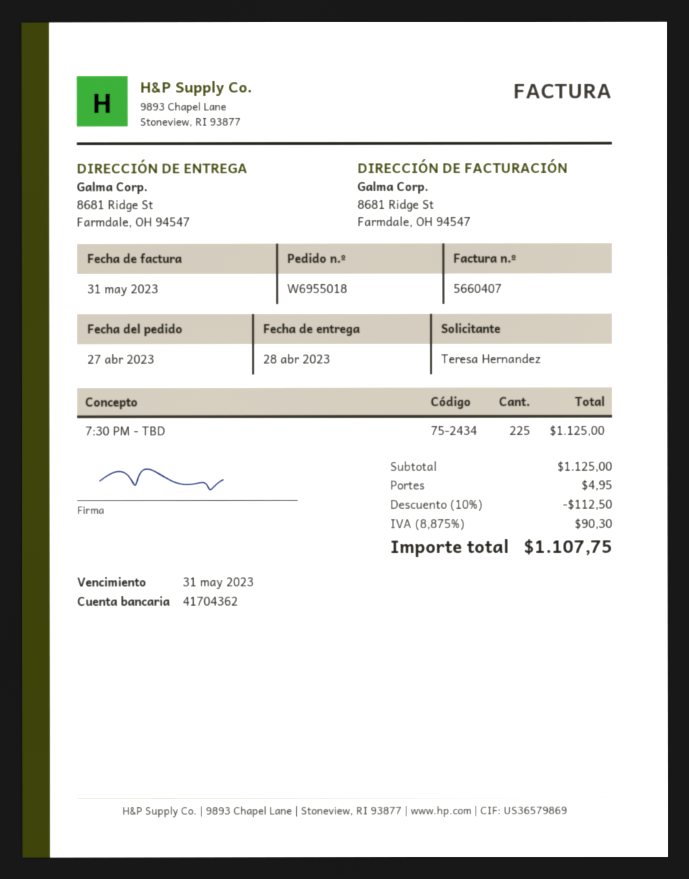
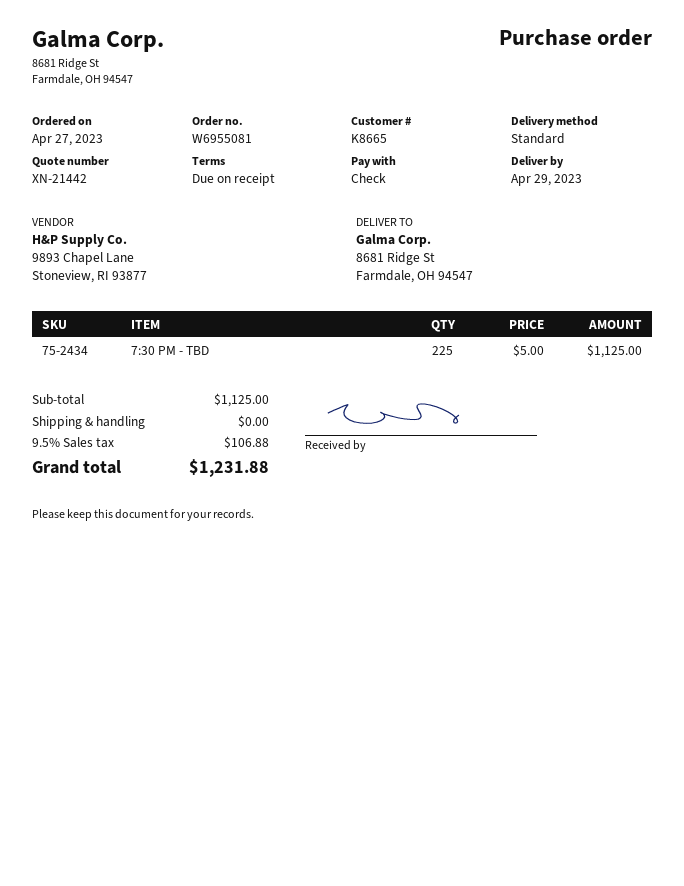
order number: W6955018 -> W6955081
delivery date: 2023-04-28 -> 2023-04-29
discount: 10% = 112.50 -> none
shipping: 4.95 -> 0.00
tax: 8.875% = 90.30 -> 9.5% = 106.88
total: 1107.75 -> 1231.88

